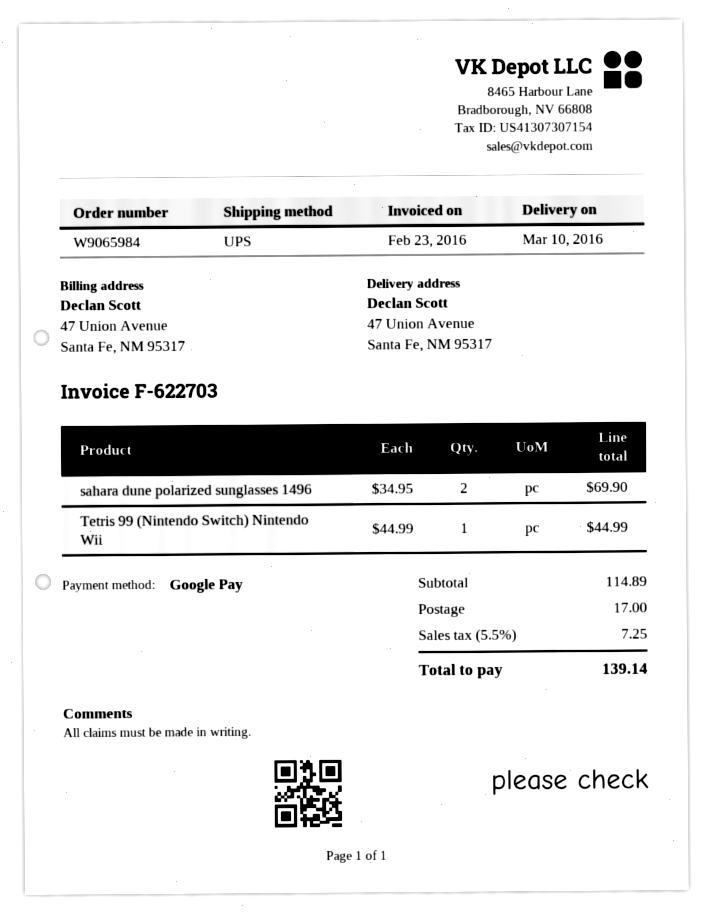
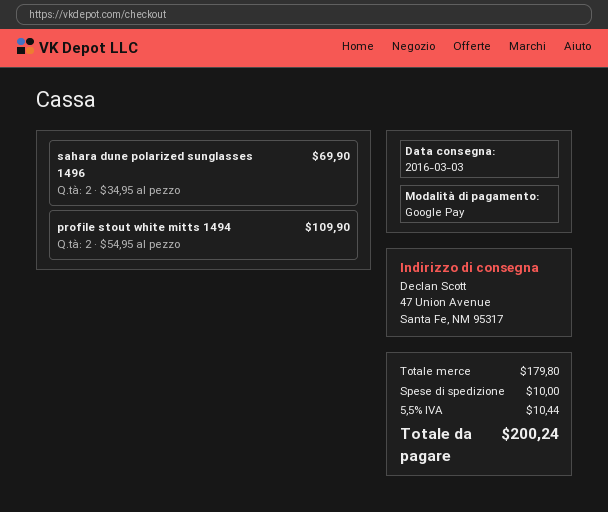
delivery date: 2016-03-10 -> 2016-03-03
Tetris 99 (Nintendo Switch) Nintendo Wii: 1 x 44.99 = 44.99 -> none
profile stout white mitts 1494: none -> 2 x 54.95 = 109.90
subtotal: 114.89 -> 179.80
shipping: 17.00 -> 10.00
tax: 5.5% = 7.25 -> 5.5% = 10.44
total: 139.14 -> 200.24

